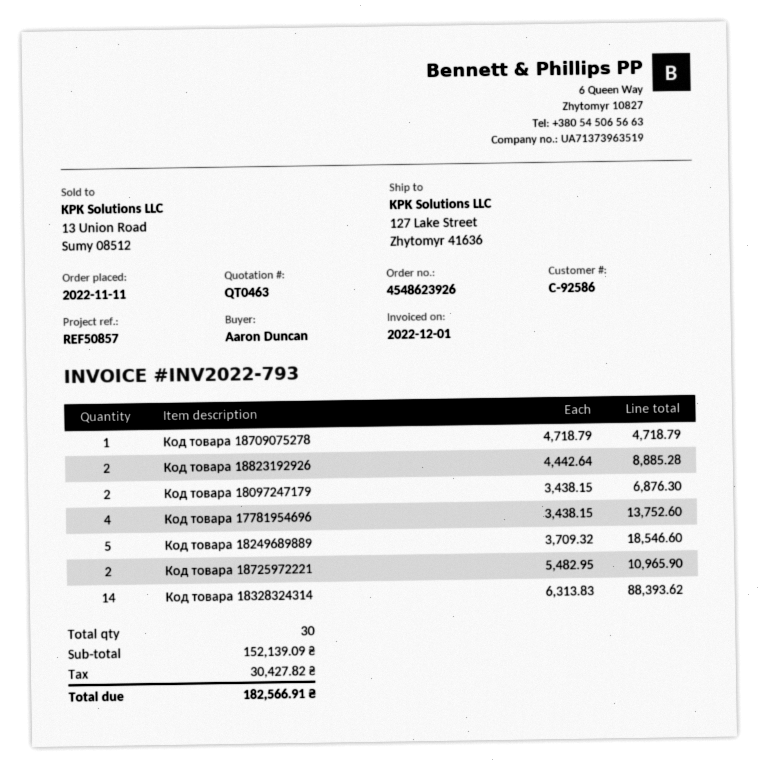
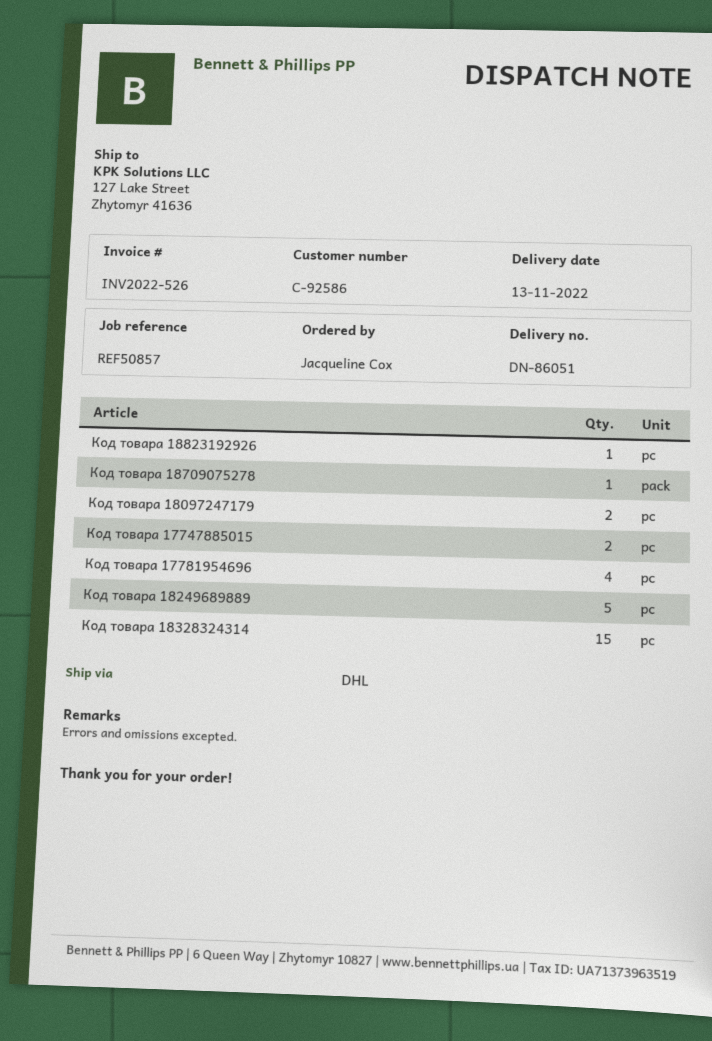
invoice number: INV2022-793 -> INV2022-526
ordered by: Aaron Duncan -> Jacqueline Cox
Код товара 18823192926: 2 -> 1
Код товара 18725972221: 2 -> none
Код товара 18328324314: 14 -> 15
Код товара 17747885015: none -> 2

